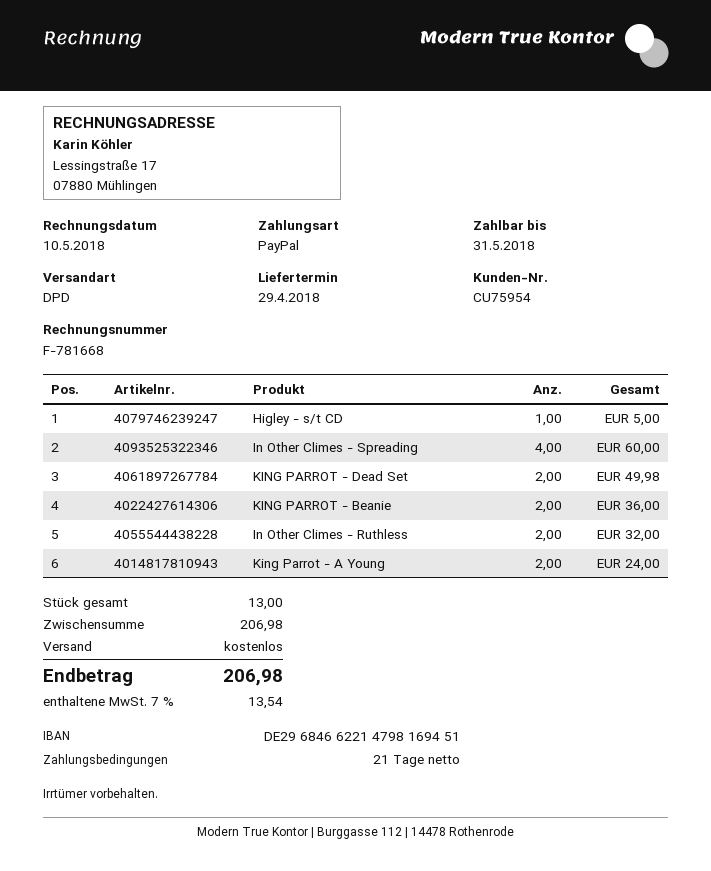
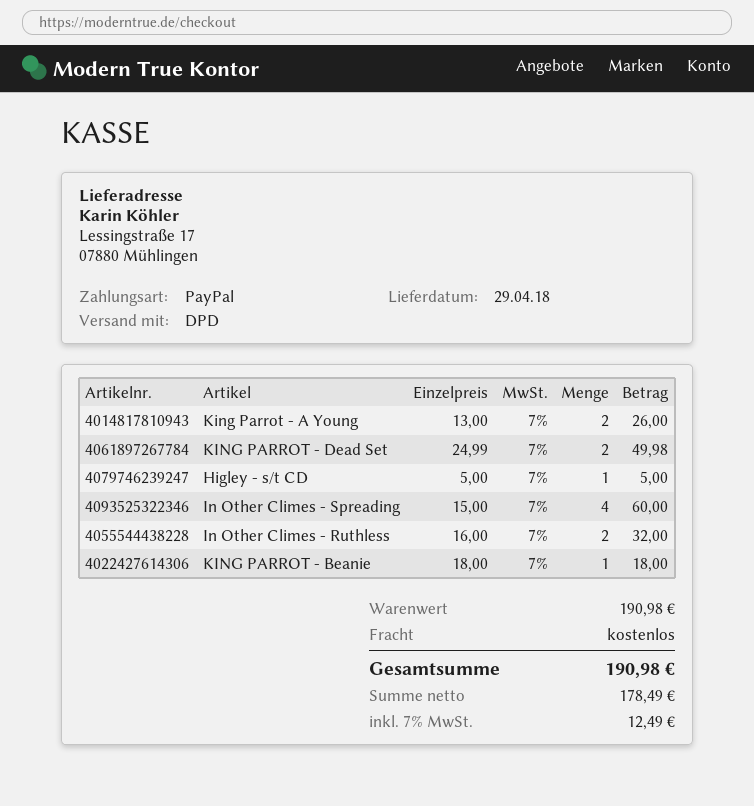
KING PARROT - Beanie: 2 for 36.00 -> 1 for 18.00
King Parrot - A Young: 2 for 24.00 -> 2 for 26.00
subtotal: 206.98 -> 190.98
tax: 7% = 13.54 -> 7% = 12.49
total: 206.98 -> 190.98

